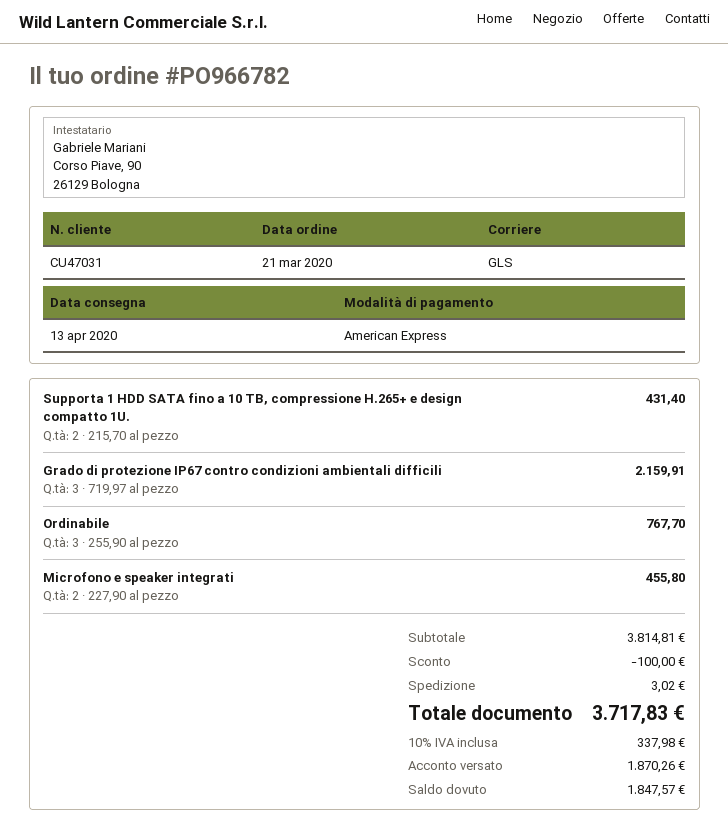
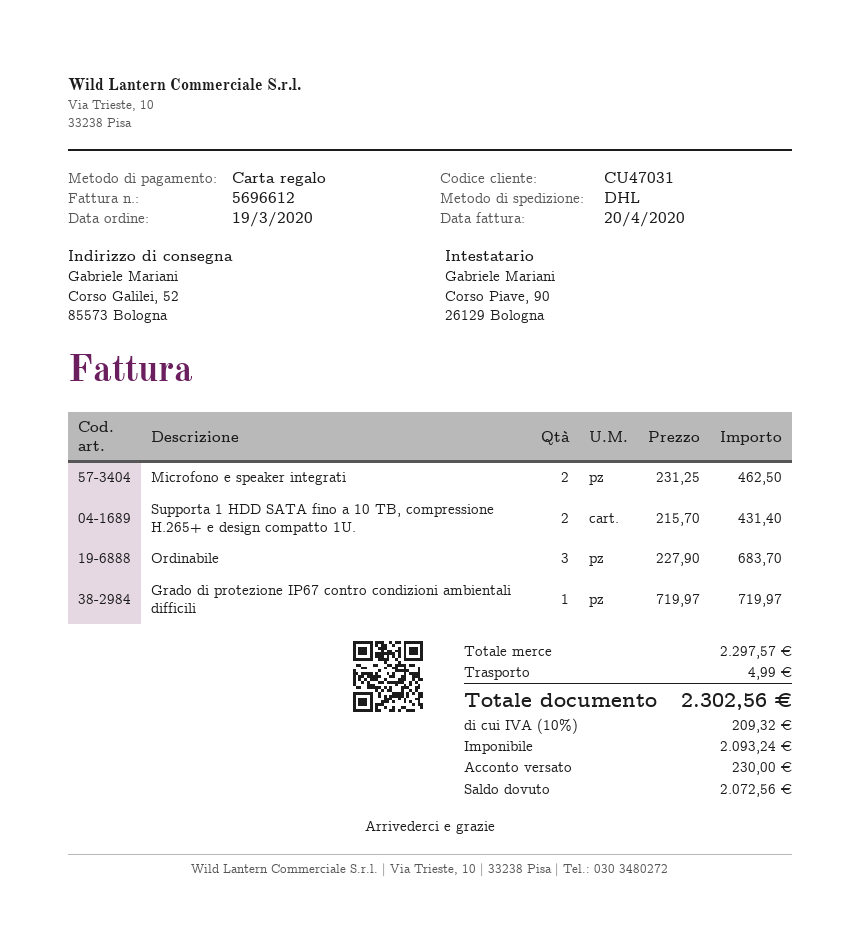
order date: 2020-03-21 -> 2020-03-19
payment method: American Express -> gift card
shipping method: GLS -> DHL
Grado di protezione IP67 contro condizioni ambientali difficili: 3 x 719.97 = 2159.91 -> 1 x 719.97 = 719.97
Ordinabile: 3 x 255.90 = 767.70 -> 3 x 227.90 = 683.70
Microfono e speaker integrati: 2 x 227.90 = 455.80 -> 2 x 231.25 = 462.50
subtotal: 3814.81 -> 2297.57
discount: 100.00 -> none
shipping: 3.02 -> 4.99
tax: 10% = 337.98 -> 10% = 209.32
total: 3717.83 -> 2302.56
deposit: 1870.26 -> 230.00
balance: 1847.57 -> 2072.56

